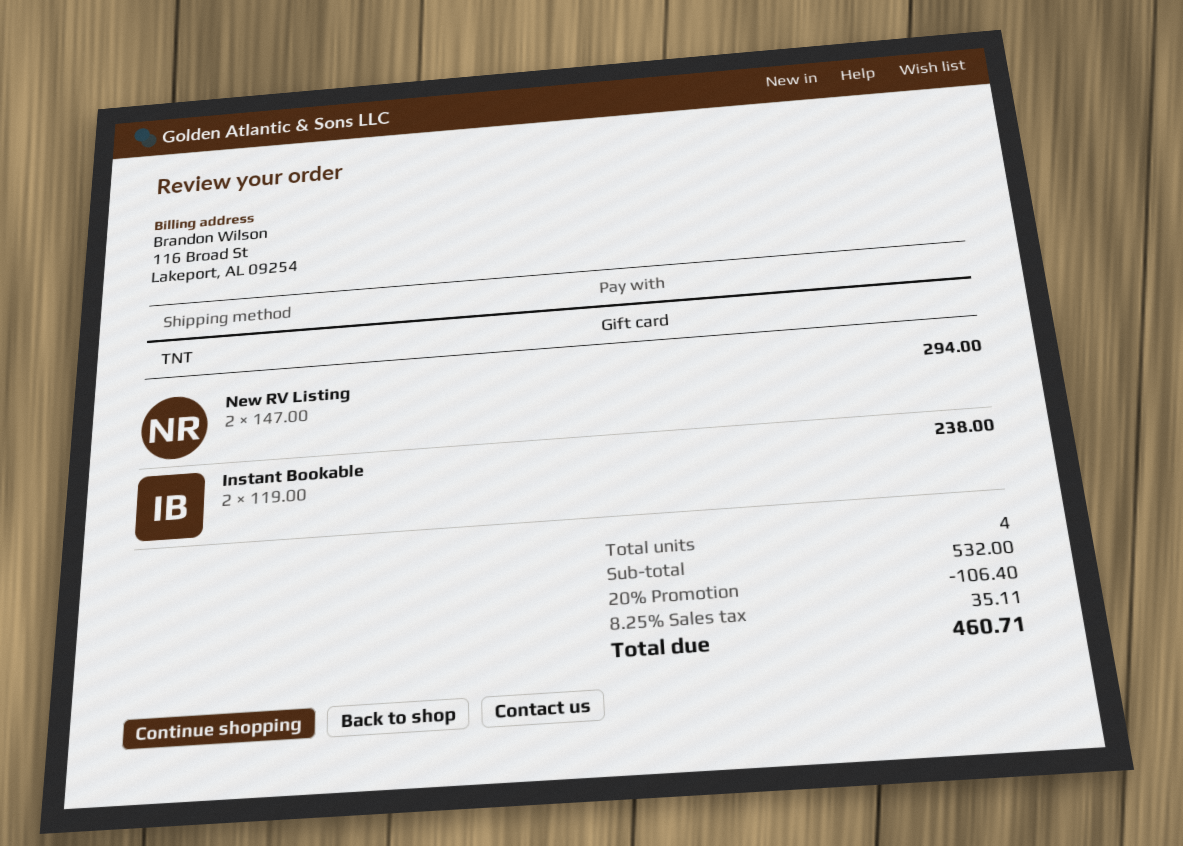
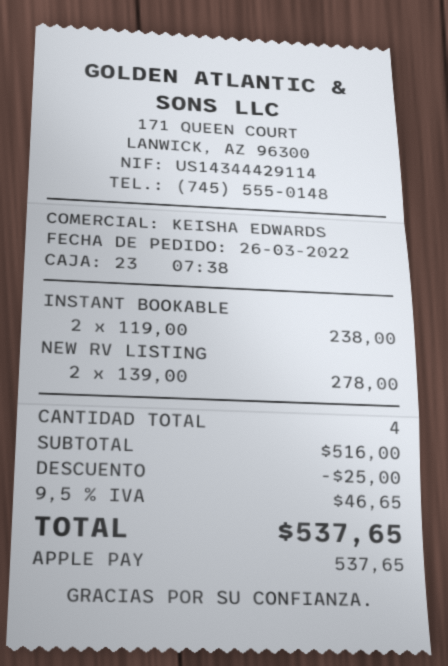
payment method: gift card -> Apple Pay
New RV Listing: 2 x 147.00 = 294.00 -> 2 x 139.00 = 278.00
subtotal: 532.00 -> 516.00
discount: 106.40 -> 25.00
tax: 8.25% = 35.11 -> 9.5% = 46.65
total: 460.71 -> 537.65

